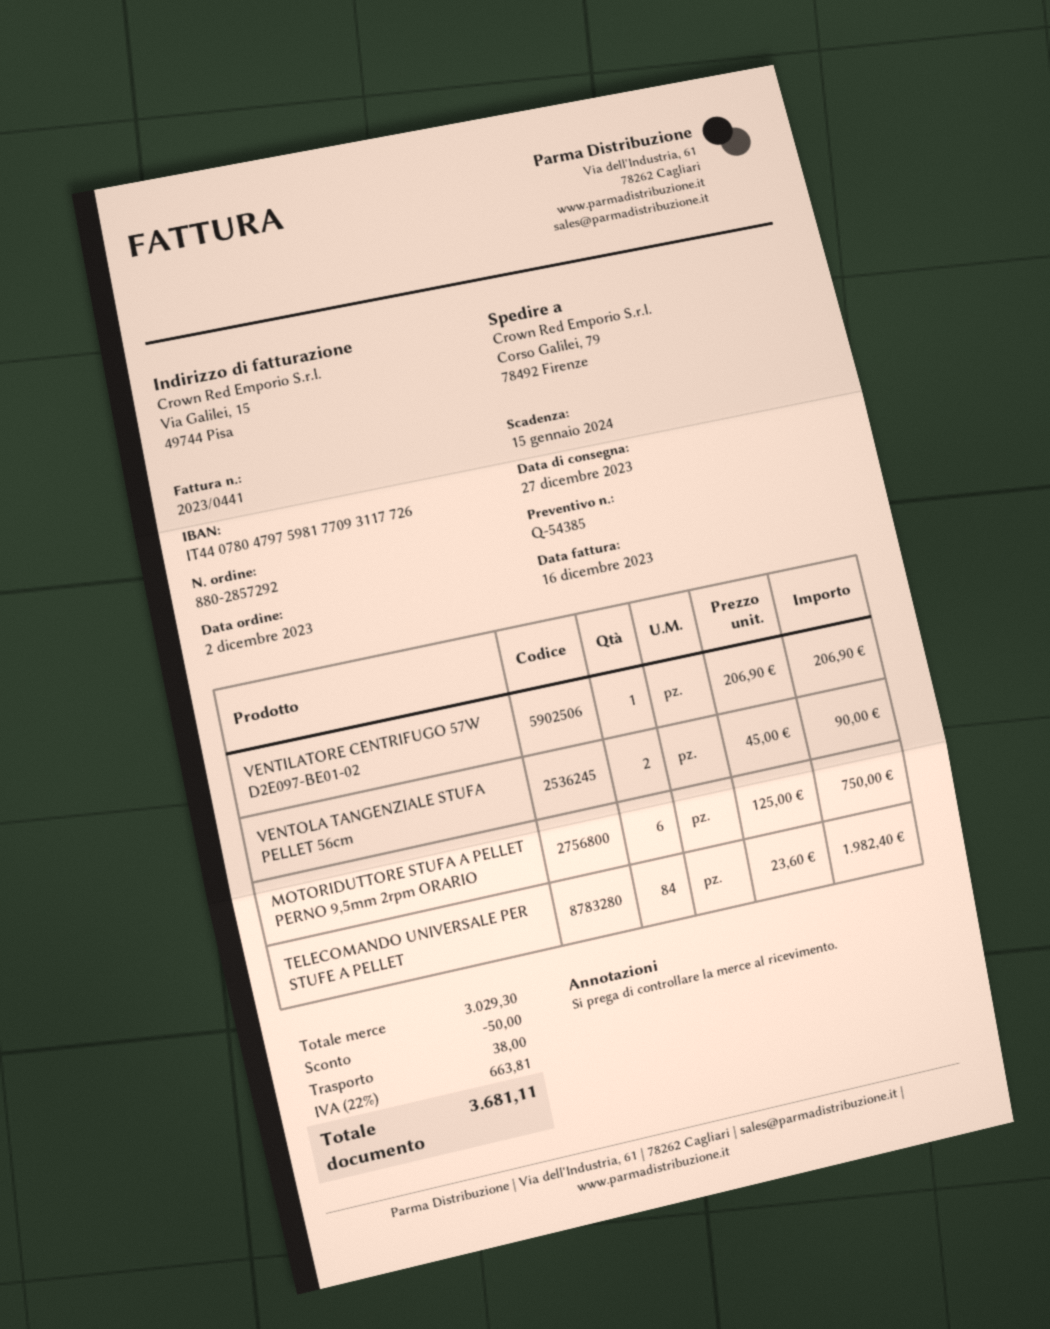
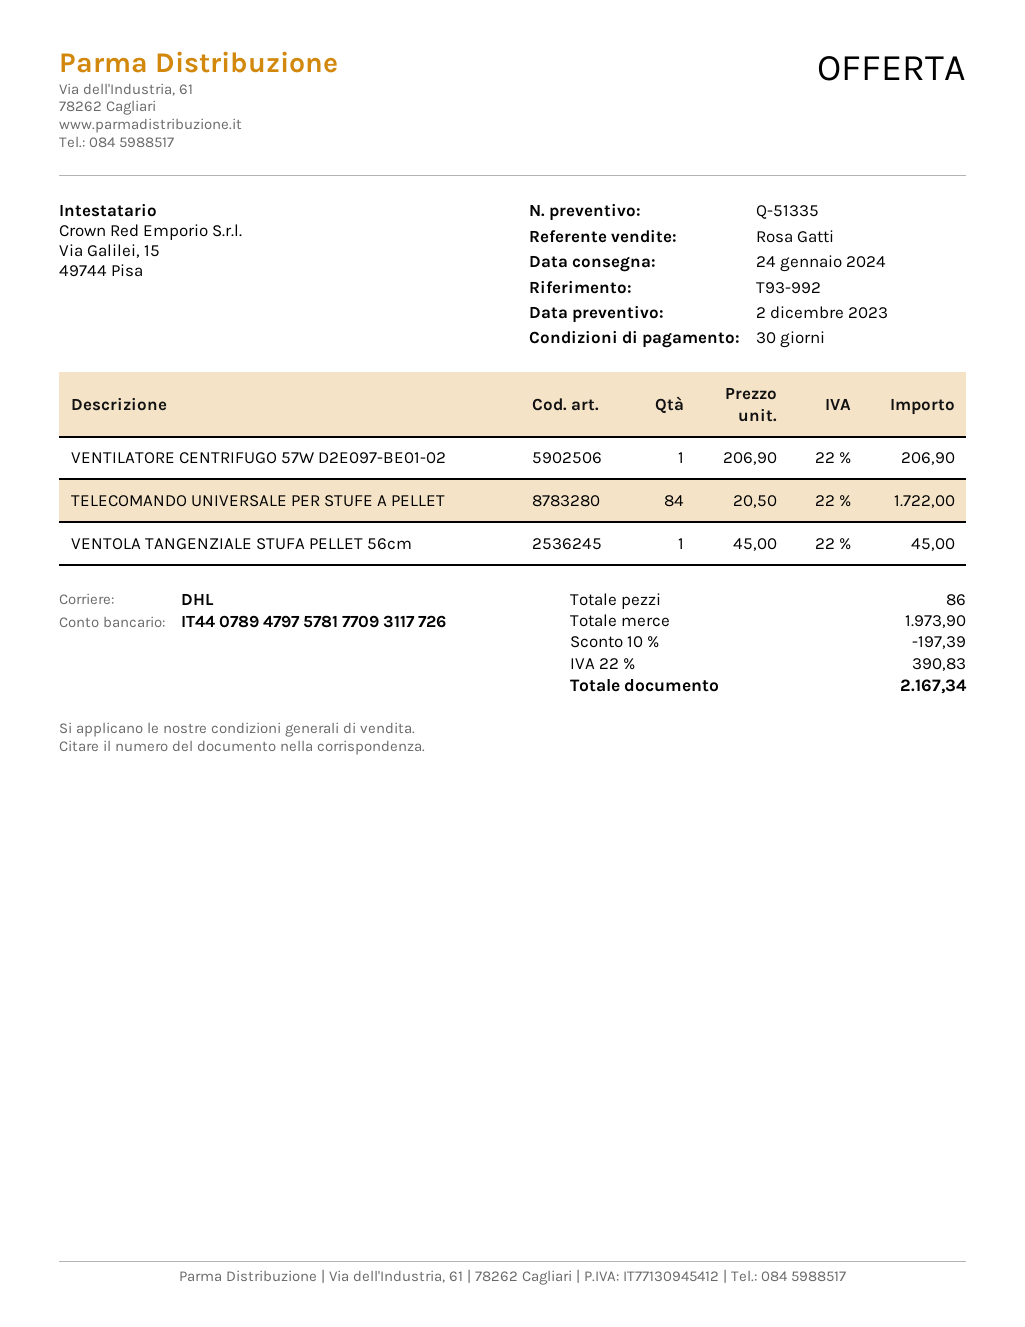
quote number: Q-54385 -> Q-51335
delivery date: 2023-12-27 -> 2024-01-24
bank account: IT4407804797598177093117726 -> IT4407894797578177093117726
VENTOLA TANGENZIALE STUFA PELLET 56cm: 2 x 45.00 = 90.00 -> 1 x 45.00 = 45.00
MOTORIDUTTORE STUFA A PELLET PERNO 9,5mm 2rpm ORARIO: 6 x 125.00 = 750.00 -> none
TELECOMANDO UNIVERSALE PER STUFE A PELLET: 84 x 23.60 = 1982.40 -> 84 x 20.50 = 1722.00
subtotal: 3029.30 -> 1973.90
discount: 50.00 -> 197.39
shipping: 38.00 -> none
tax: 22% = 663.81 -> 22% = 390.83
total: 3681.11 -> 2167.34

